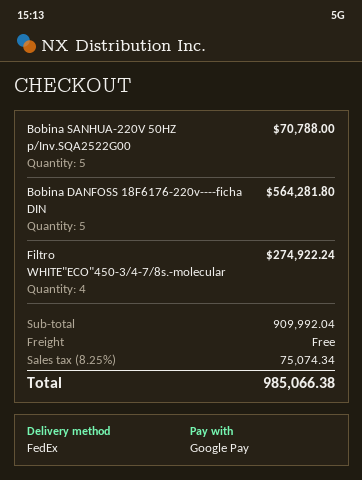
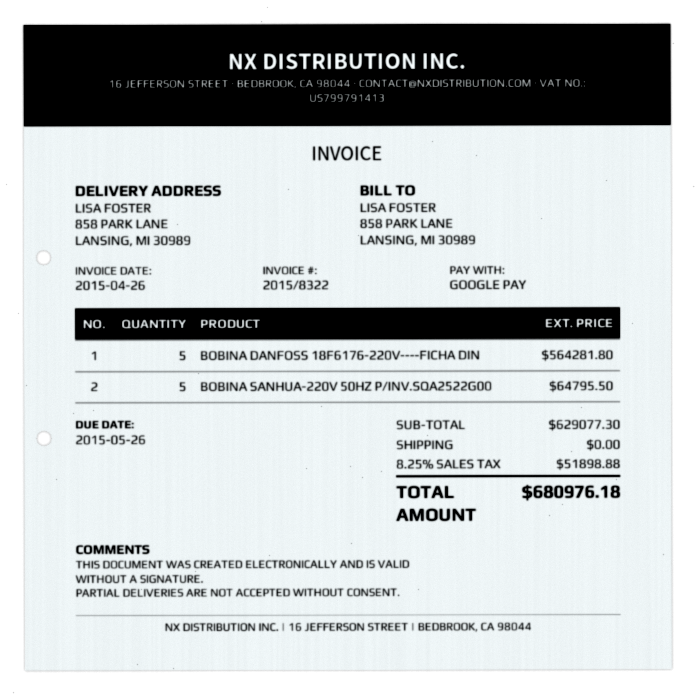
Bobina SANHUA-220V 50HZ p/Inv.SQA2522G00: 5 for 70788.00 -> 5 for 64795.50
Filtro WHITE"ECO"450-3/4-7/8s.-molecular: 4 for 274922.24 -> none
subtotal: 909992.04 -> 629077.30
tax: 8.25% = 75074.34 -> 8.25% = 51898.88
total: 985066.38 -> 680976.18

